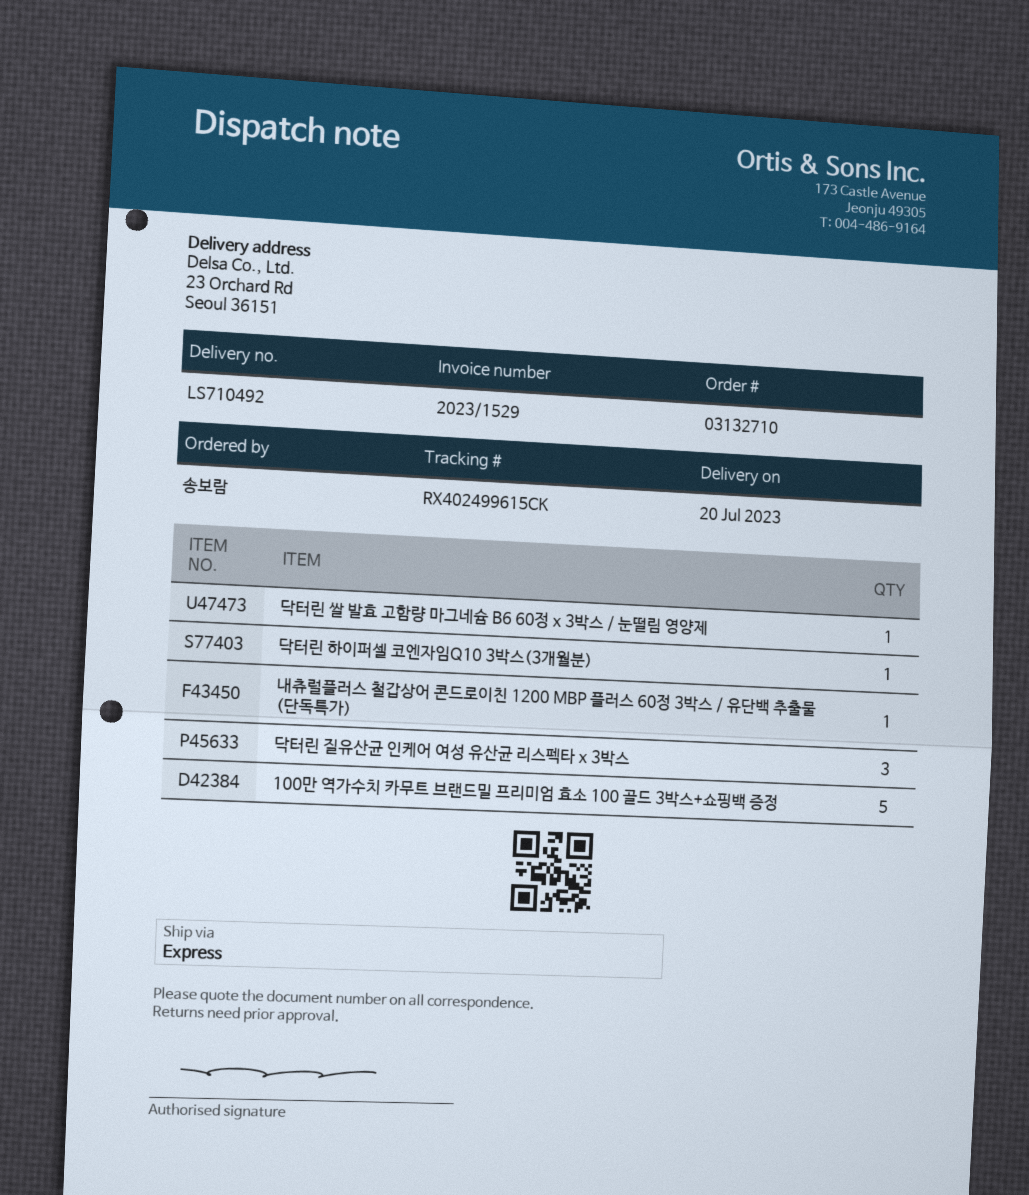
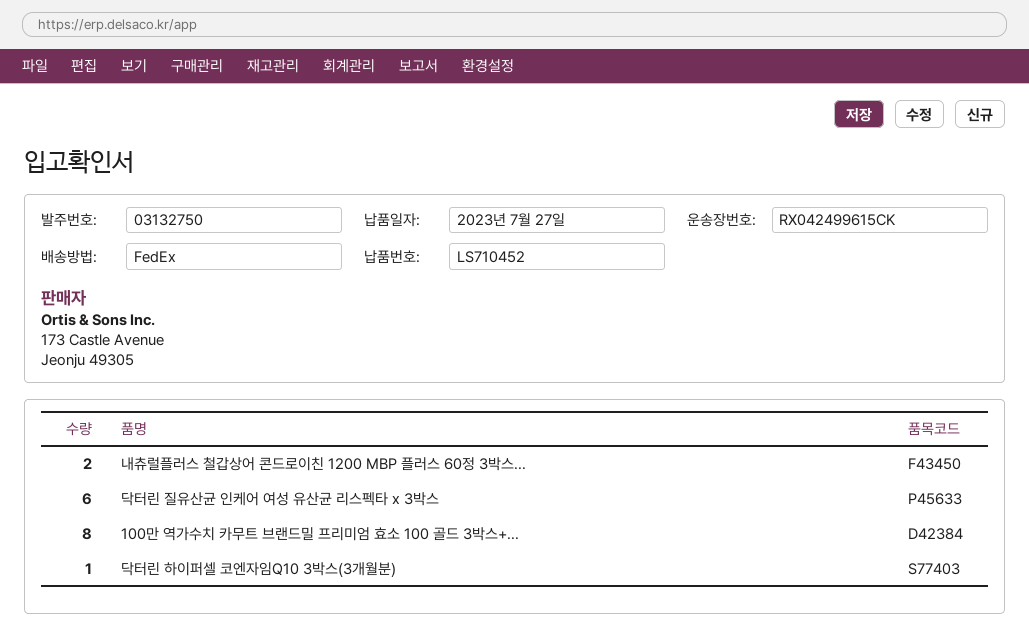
order number: 03132710 -> 03132750
delivery note number: LS710492 -> LS710452
delivery date: 2023-07-20 -> 2023-07-27
shipping method: express -> FedEx
tracking number: RX402499615CK -> RX042499615CK
닥터린 쌀 발효 고함량 마그네슘 B6 60정 x 3박스 / 눈떨림 영양제: 1 -> none
내츄럴플러스 철갑상어 콘드로이친 1200 MBP 플러스 60정 3박스 / 유단백 추출물 (단독특가): 1 -> 2
닥터린 질유산균 인케어 여성 유산균 리스펙타 x 3박스: 3 -> 6
100만 역가수치 카무트 브랜드밀 프리미엄 효소 100 골드 3박스+쇼핑백 증정: 5 -> 8

